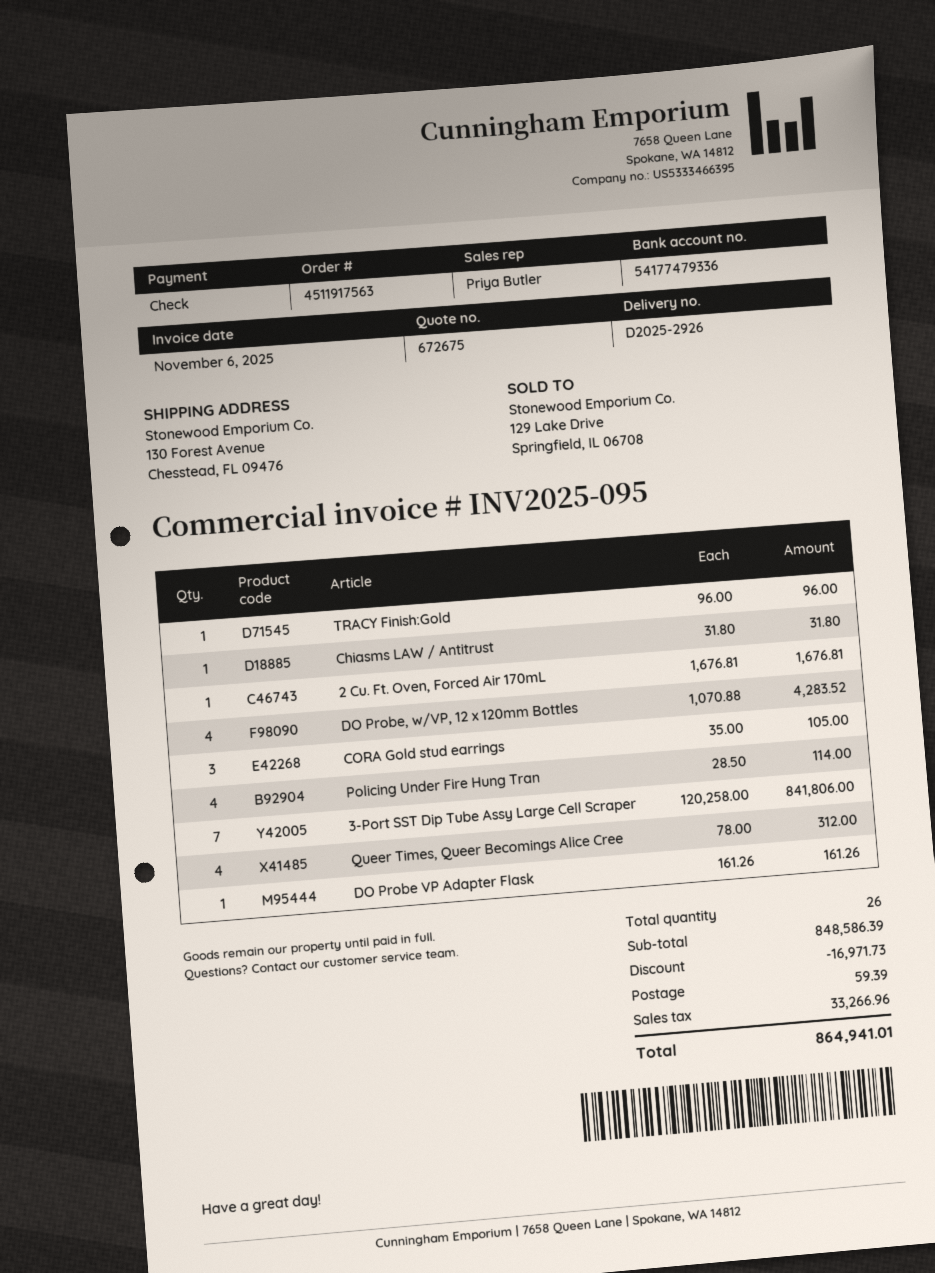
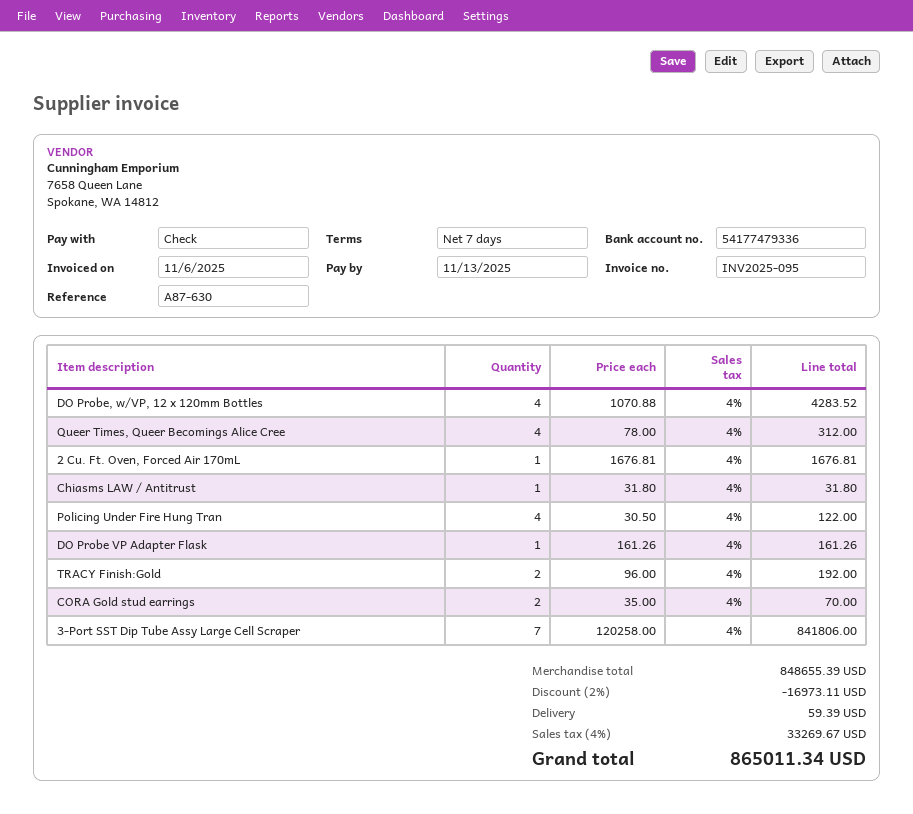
TRACY Finish:Gold: 1 x 96.00 = 96.00 -> 2 x 96.00 = 192.00
CORA Gold stud earrings: 3 x 35.00 = 105.00 -> 2 x 35.00 = 70.00
Policing Under Fire Hung Tran: 4 x 28.50 = 114.00 -> 4 x 30.50 = 122.00
subtotal: 848586.39 -> 848655.39
discount: 16971.73 -> 16973.11
tax: 33266.96 -> 33269.67
total: 864941.01 -> 865011.34

